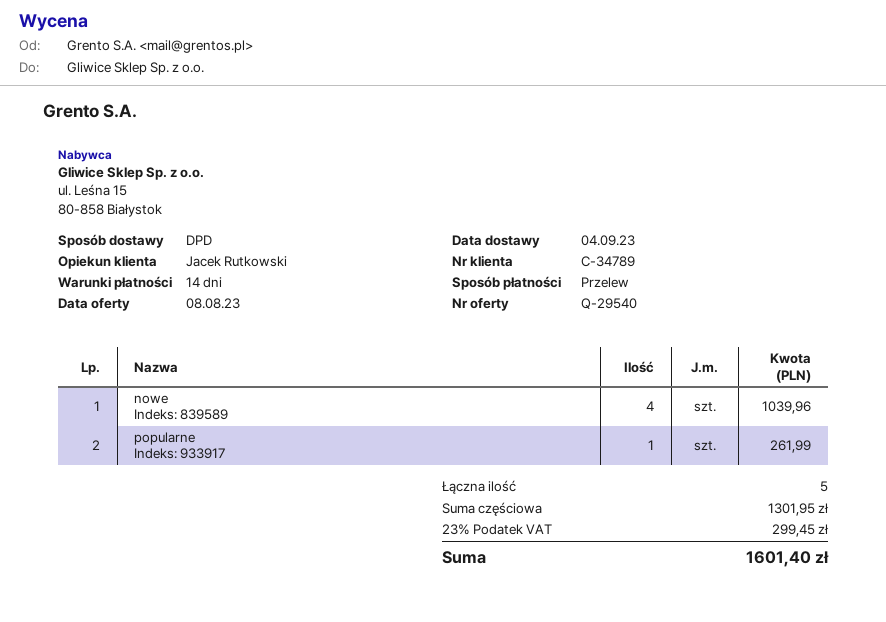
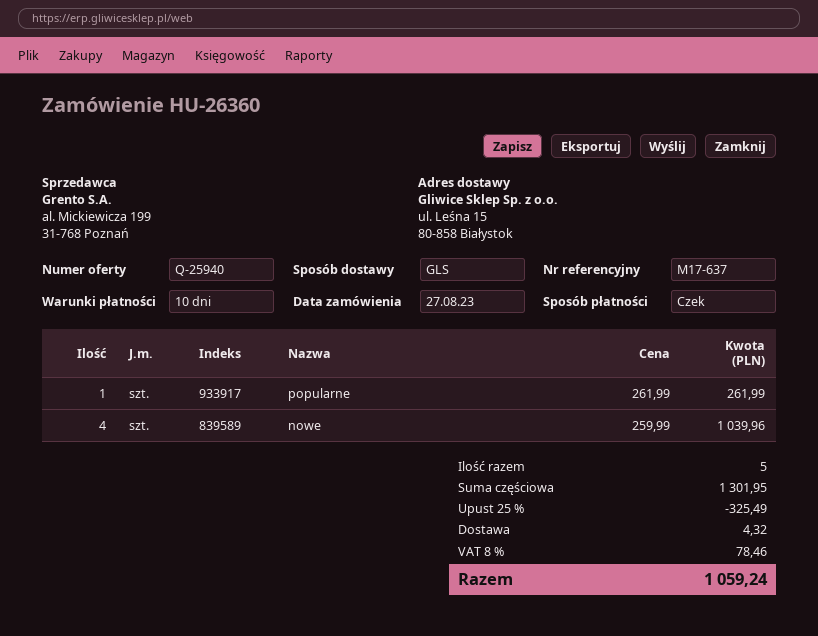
quote number: Q-29540 -> Q-25940
payment terms: 14 days -> 10 days
payment method: bank transfer -> cheque
shipping method: DPD -> GLS
discount: none -> 25% = 325.49
shipping: none -> 4.32
tax: 23% = 299.45 -> 8% = 78.46
total: 1601.40 -> 1059.24

